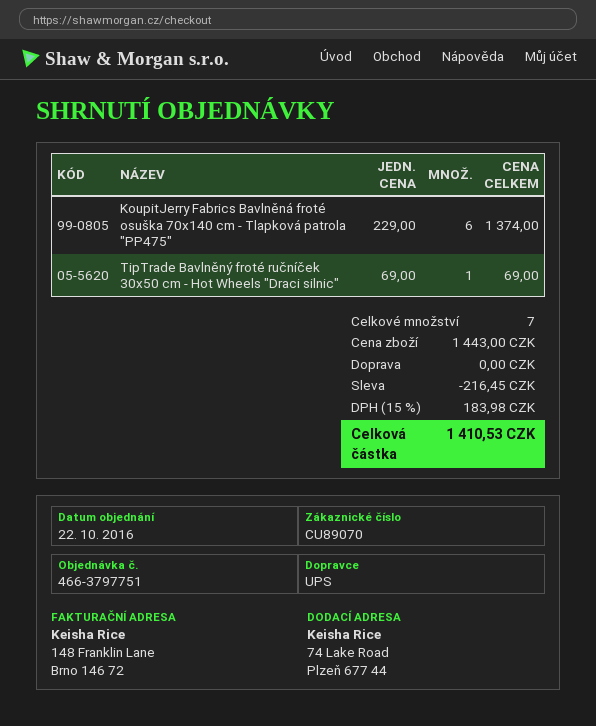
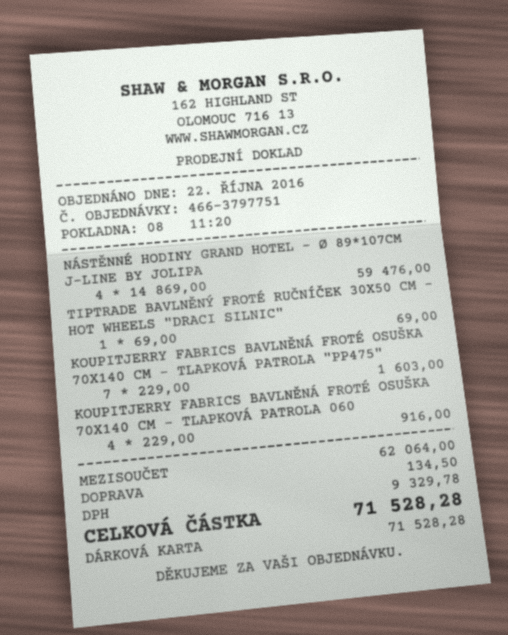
KoupitJerry Fabrics Bavlněná froté osuška 70x140 cm - Tlapková patrola "PP475": 6 x 229.00 = 1374.00 -> 7 x 229.00 = 1603.00
NÁSTĚNNÉ HODINY GRAND HOTEL - Ø 89*107CM J-LINE BY JOLIPA: none -> 4 x 14869.00 = 59476.00
KOUPITJERRY FABRICS BAVLNĚNÁ FROTÉ OSUŠKA 70X140 CM - TLAPKOVÁ PATROLA 060: none -> 4 x 229.00 = 916.00
subtotal: 1443.00 -> 62064.00
discount: 216.45 -> none
shipping: 0.00 -> 134.50
tax: 183.98 -> 9329.78
total: 1410.53 -> 71528.28

